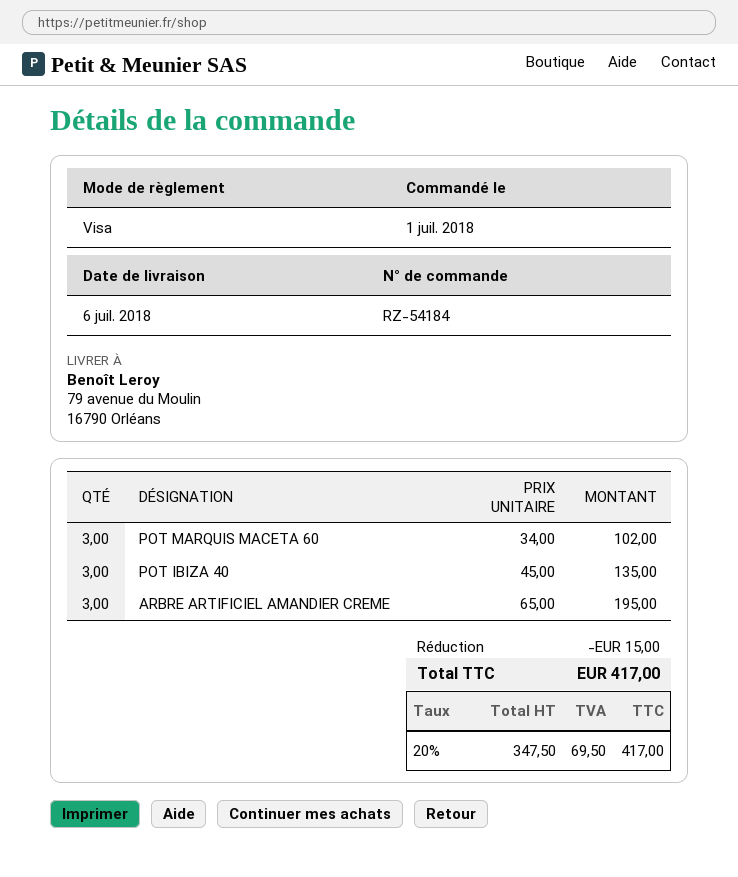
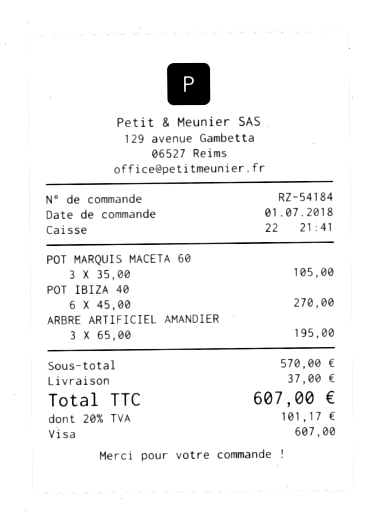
POT MARQUIS MACETA 60: 3 x 34.00 = 102.00 -> 3 x 35.00 = 105.00
POT IBIZA 40: 3 x 45.00 = 135.00 -> 6 x 45.00 = 270.00
discount: 15.00 -> none
shipping: none -> 37.00
tax: 20% = 69.50 -> 20% = 101.17
total: 417.00 -> 607.00

